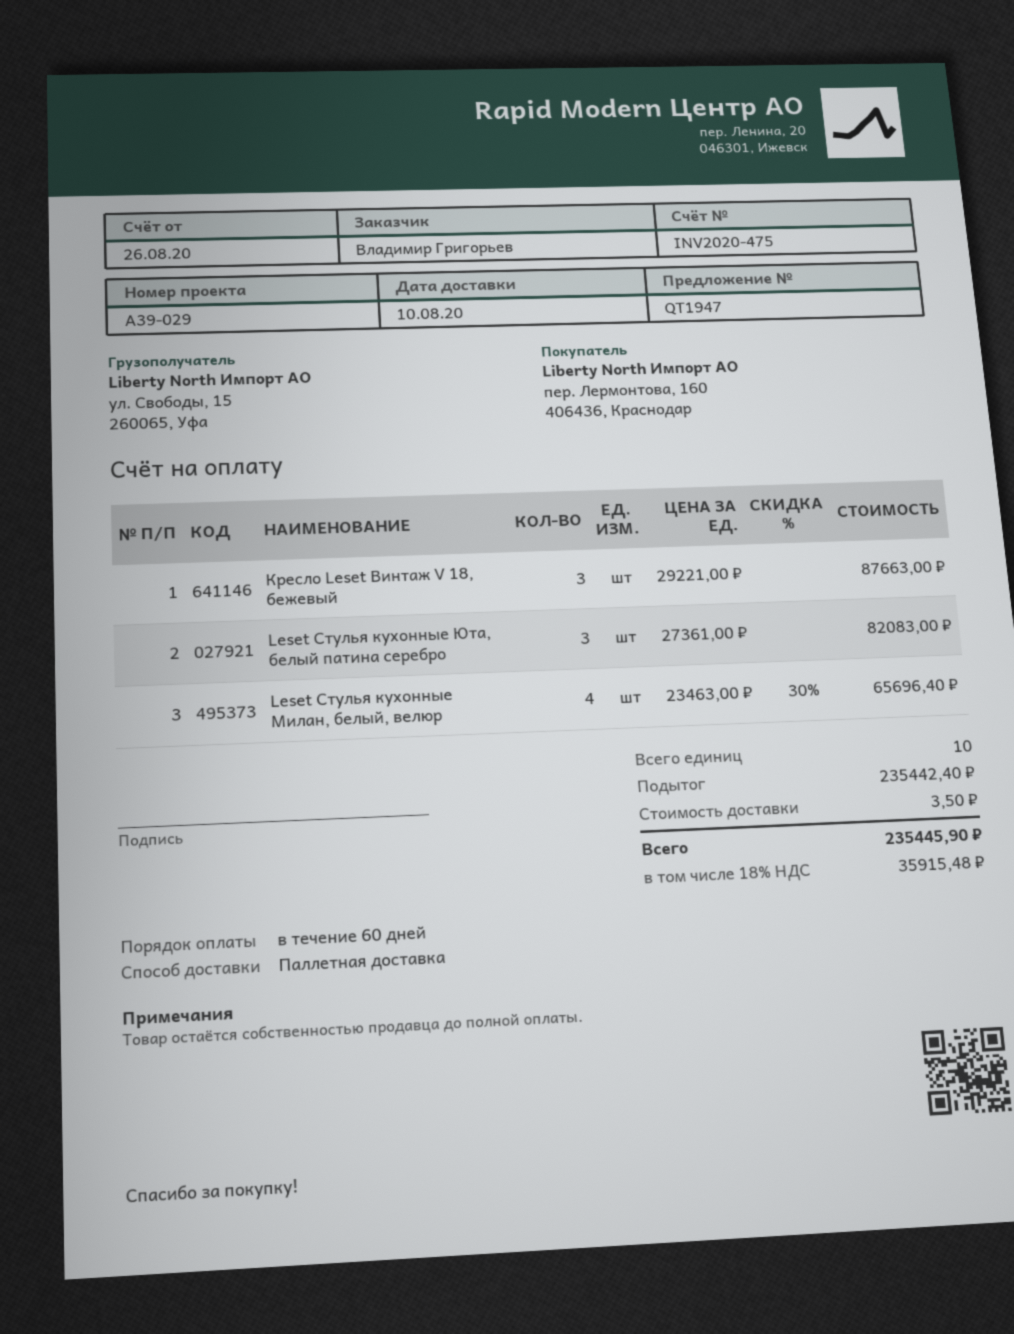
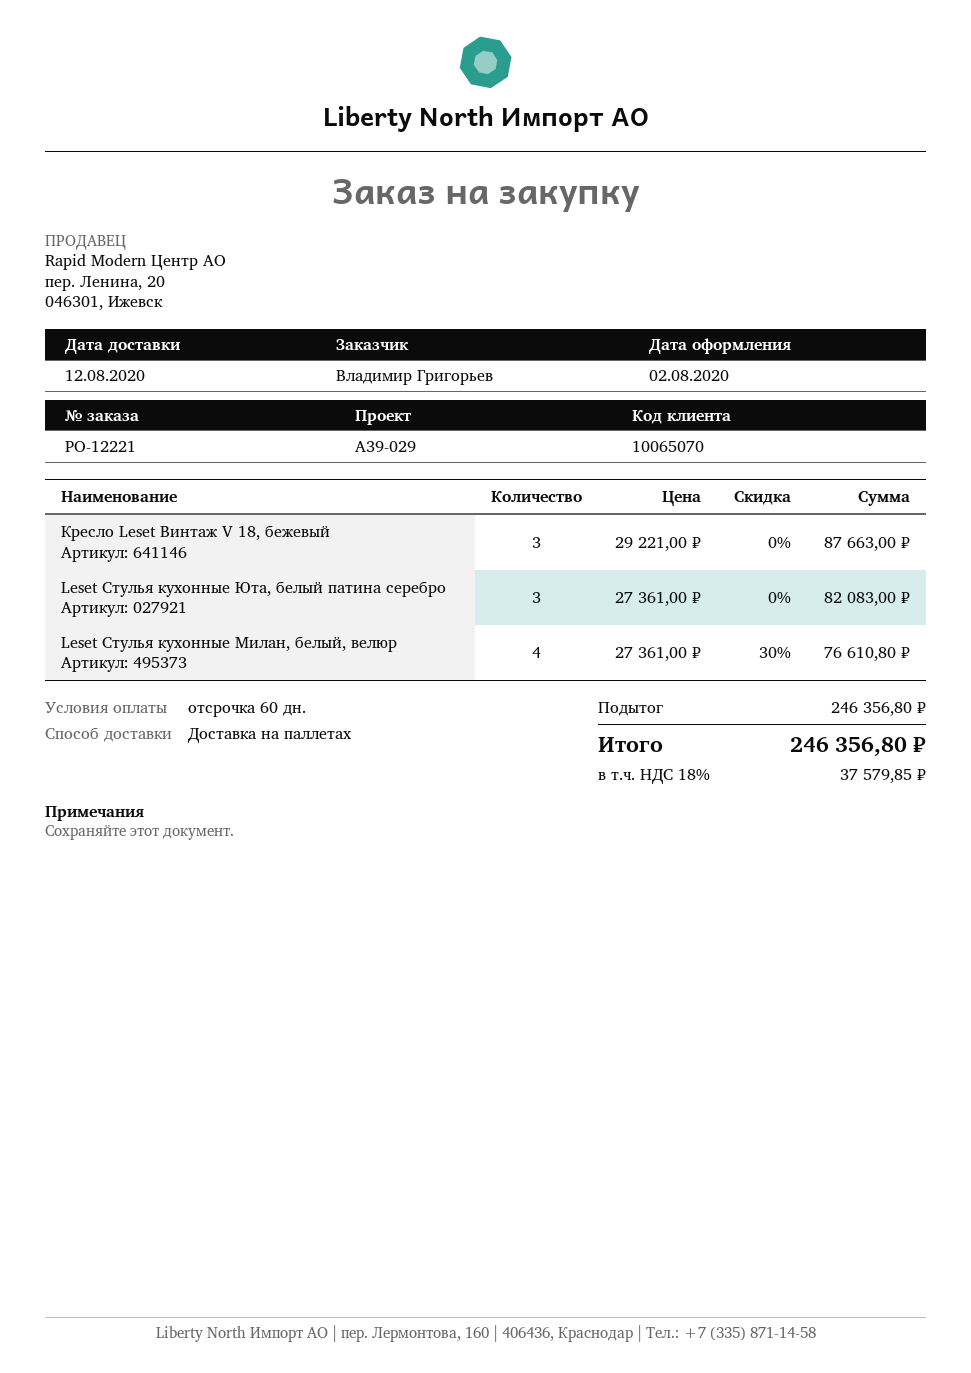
delivery date: 2020-08-10 -> 2020-08-12
Leset Стулья кухонные Милан, белый, велюр: 4 x 23463.00 - 30% = 65696.40 -> 4 x 27361.00 - 30% = 76610.80
subtotal: 235442.40 -> 246356.80
shipping: 3.50 -> none
tax: 18% = 35915.48 -> 18% = 37579.85
total: 235445.90 -> 246356.80

